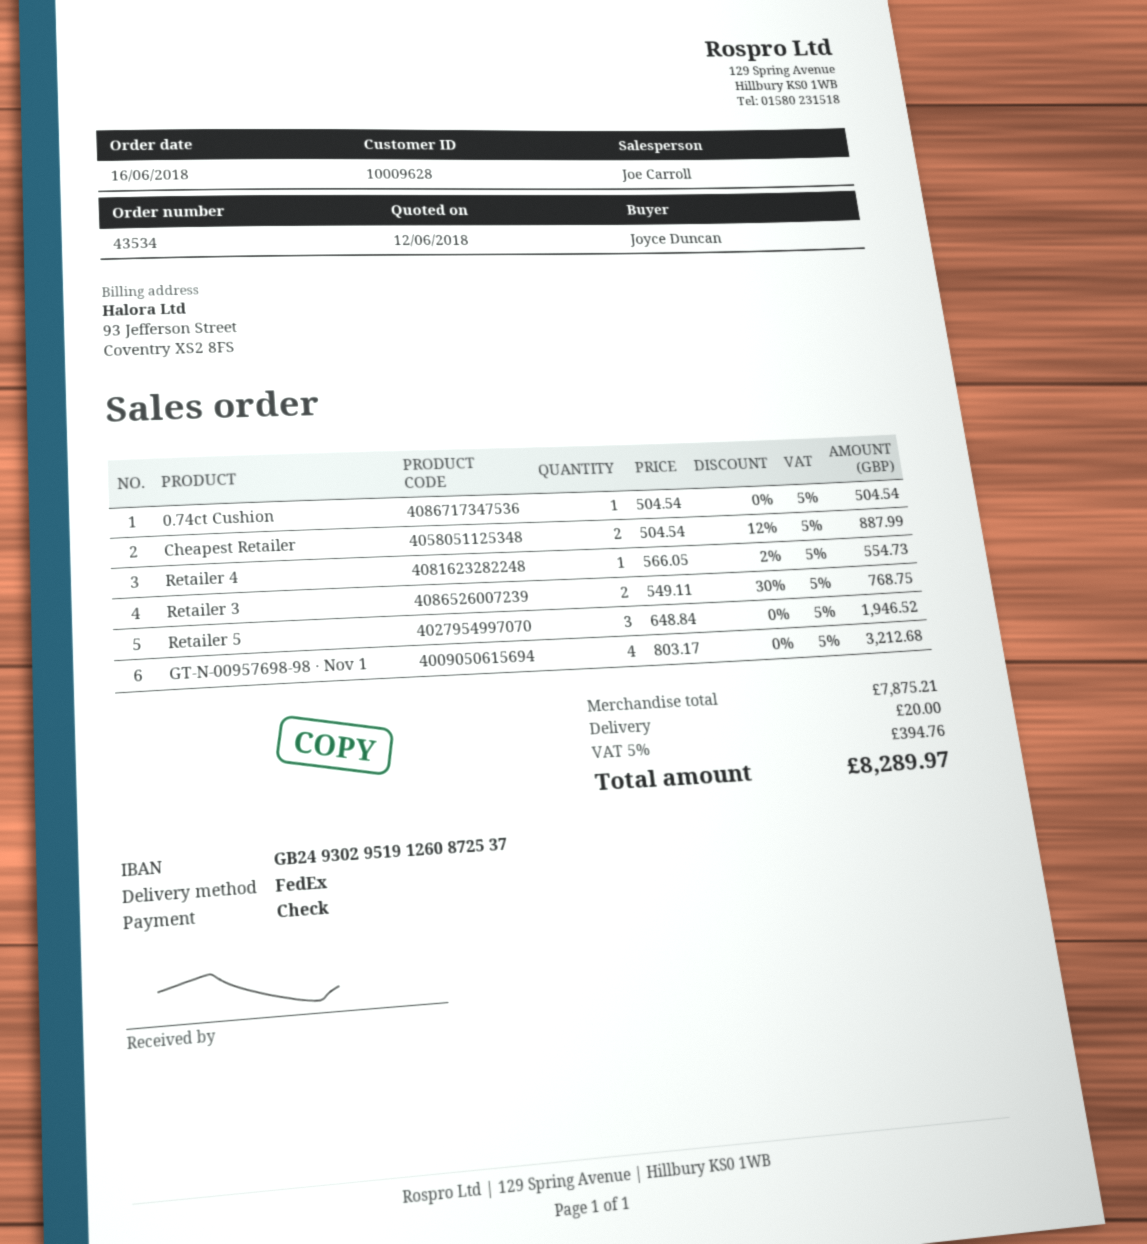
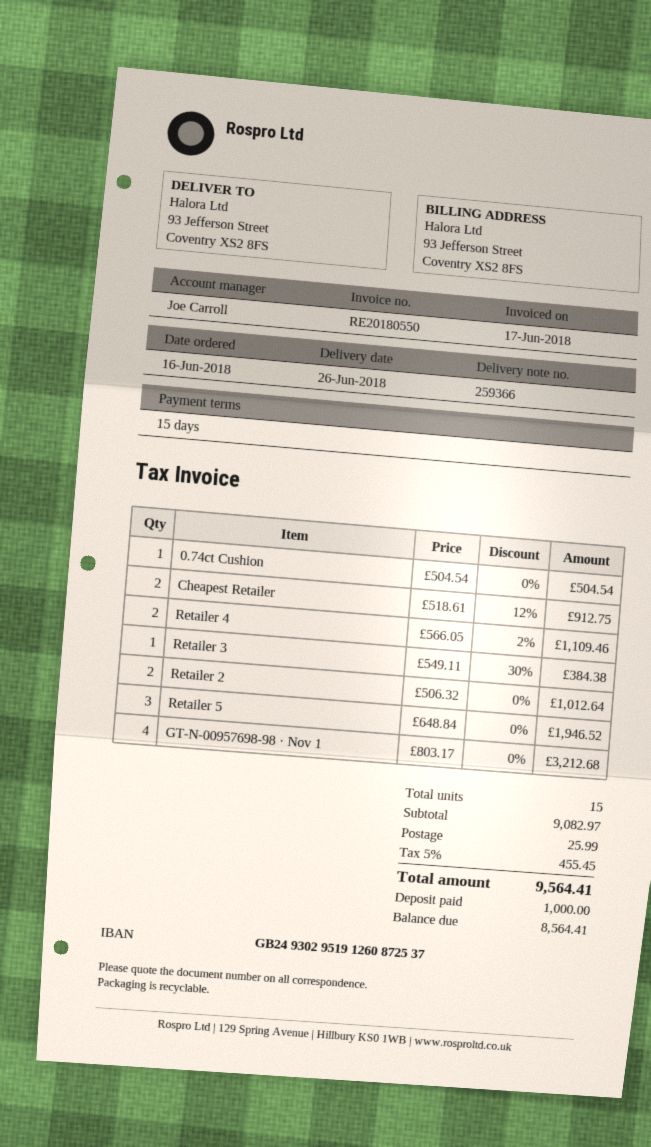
Cheapest Retailer: 2 x 504.54 - 12% = 887.99 -> 2 x 518.61 - 12% = 912.75
Retailer 4: 1 x 566.05 - 2% = 554.73 -> 2 x 566.05 - 2% = 1109.46
Retailer 3: 2 x 549.11 - 30% = 768.75 -> 1 x 549.11 - 30% = 384.38
Retailer 2: none -> 2 x 506.32 = 1012.64
subtotal: 7875.21 -> 9082.97
shipping: 20.00 -> 25.99
tax: 5% = 394.76 -> 5% = 455.45
total: 8289.97 -> 9564.41

